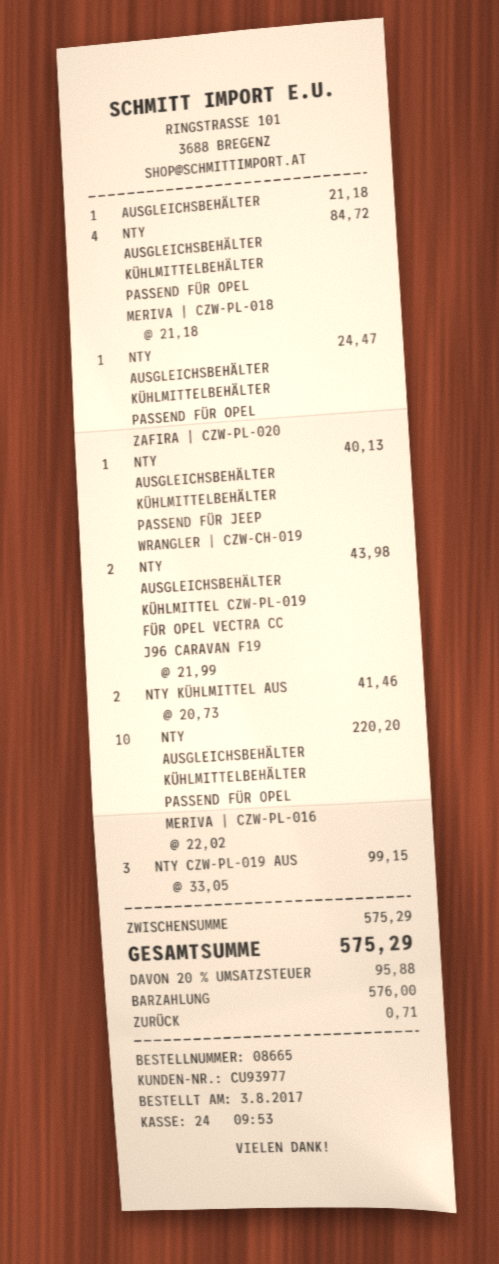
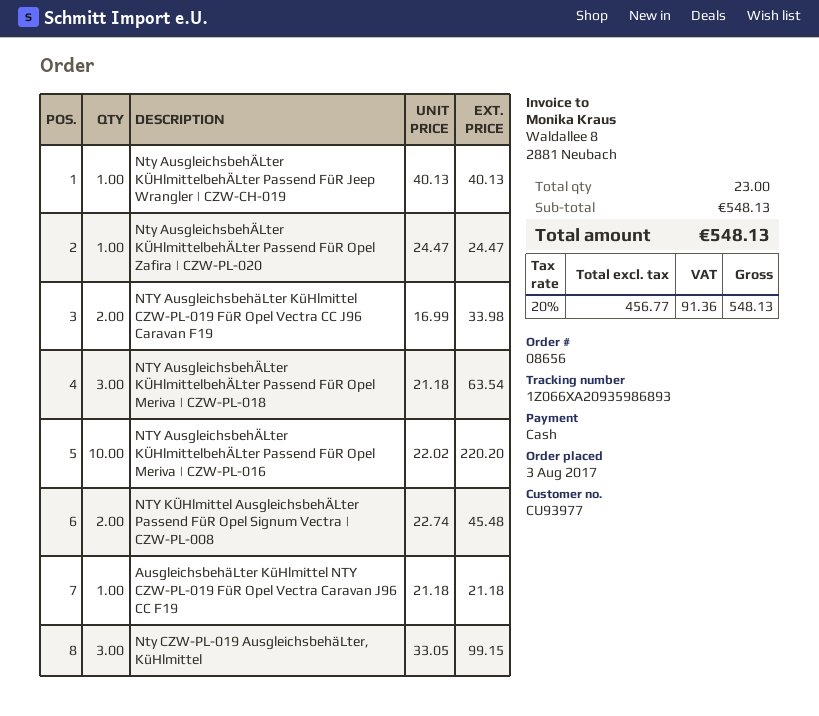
order number: 08665 -> 08656
NTY AUSGLEICHSBEHÄLTER KÜHLMITTELBEHÄLTER PASSEND FÜR OPEL MERIVA | CZW-PL-018: 4 x 21.18 = 84.72 -> 3 x 21.18 = 63.54
NTY AUSGLEICHSBEHÄLTER KÜHLMITTEL CZW-PL-019 FÜR OPEL VECTRA CC J96 CARAVAN F19: 2 x 21.99 = 43.98 -> 2 x 16.99 = 33.98
NTY KÜHLMITTEL AUS: 2 x 20.73 = 41.46 -> 2 x 22.74 = 45.48
subtotal: 575.29 -> 548.13
tax: 20% = 95.88 -> 20% = 91.36
total: 575.29 -> 548.13

